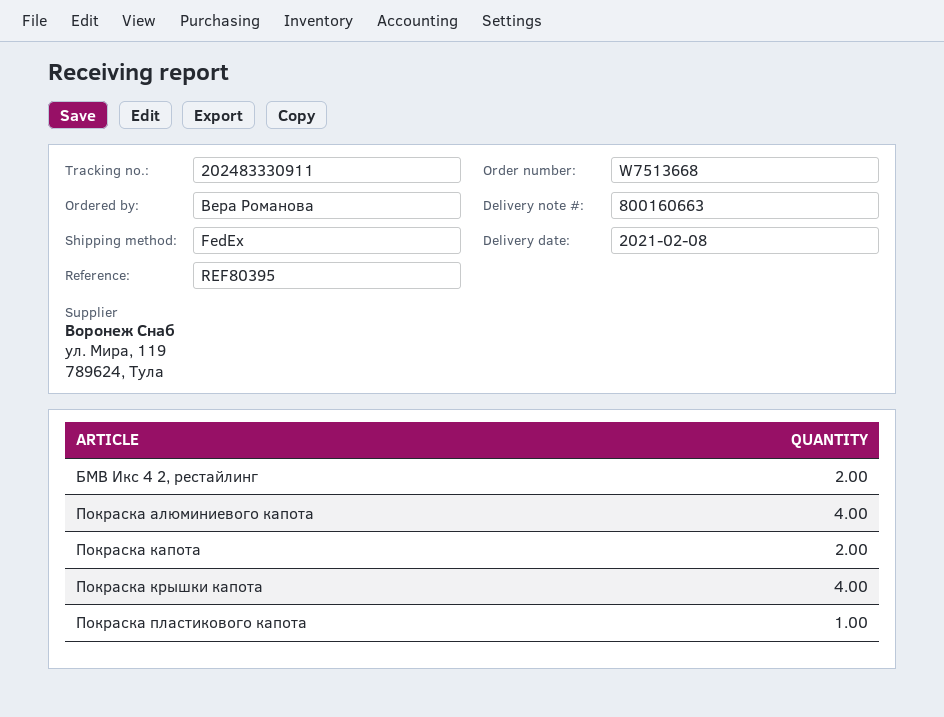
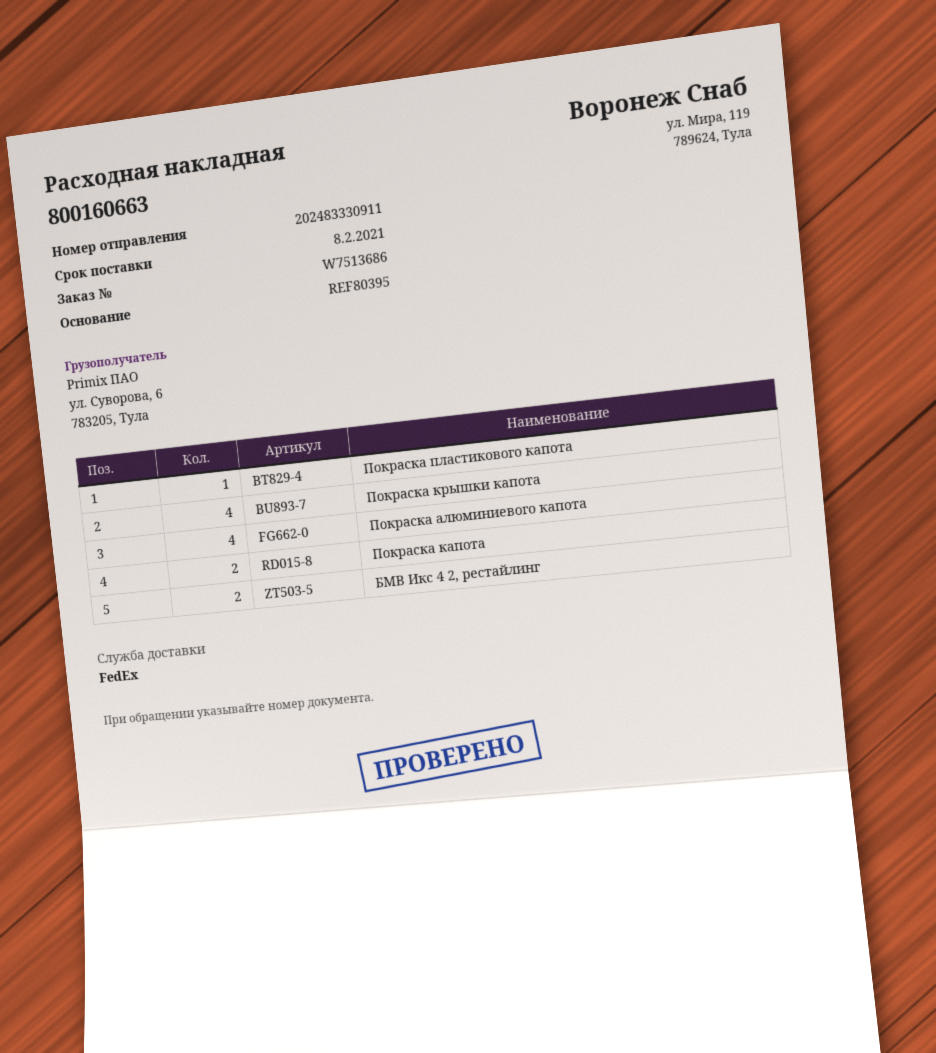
order number: W7513668 -> W7513686

